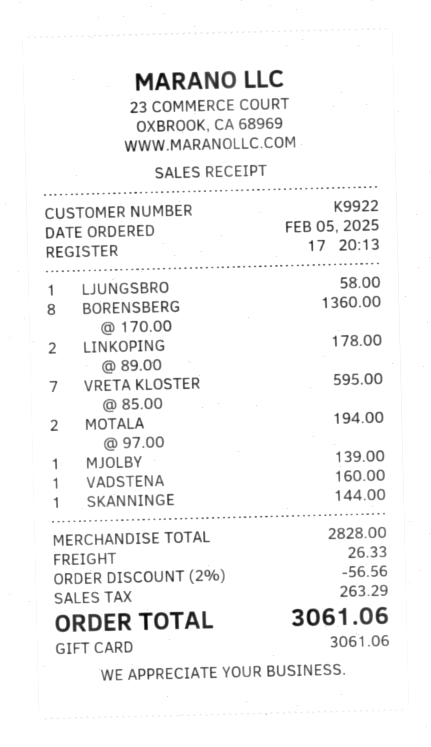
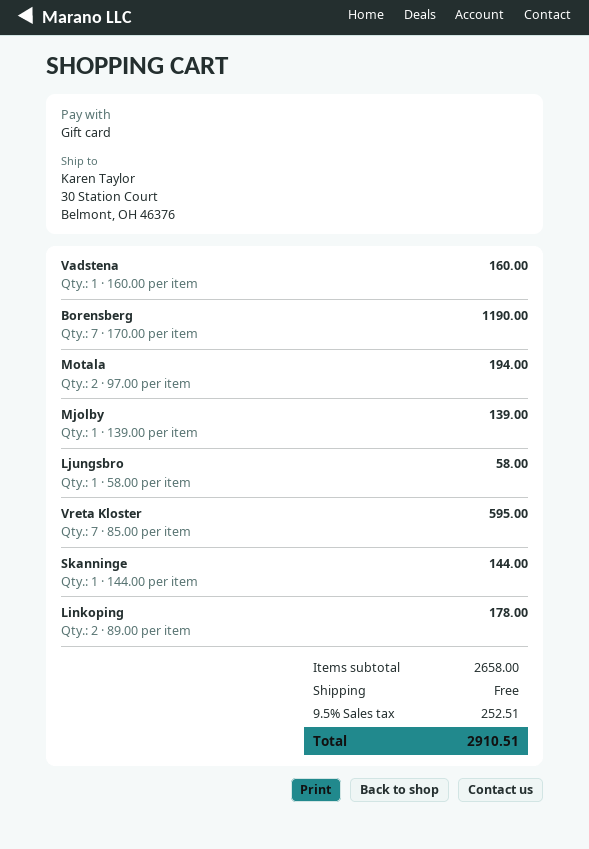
BORENSBERG: 8 x 170.00 = 1360.00 -> 7 x 170.00 = 1190.00
subtotal: 2828.00 -> 2658.00
discount: 2% = 56.56 -> none
shipping: 26.33 -> 0.00
tax: 263.29 -> 252.51
total: 3061.06 -> 2910.51

